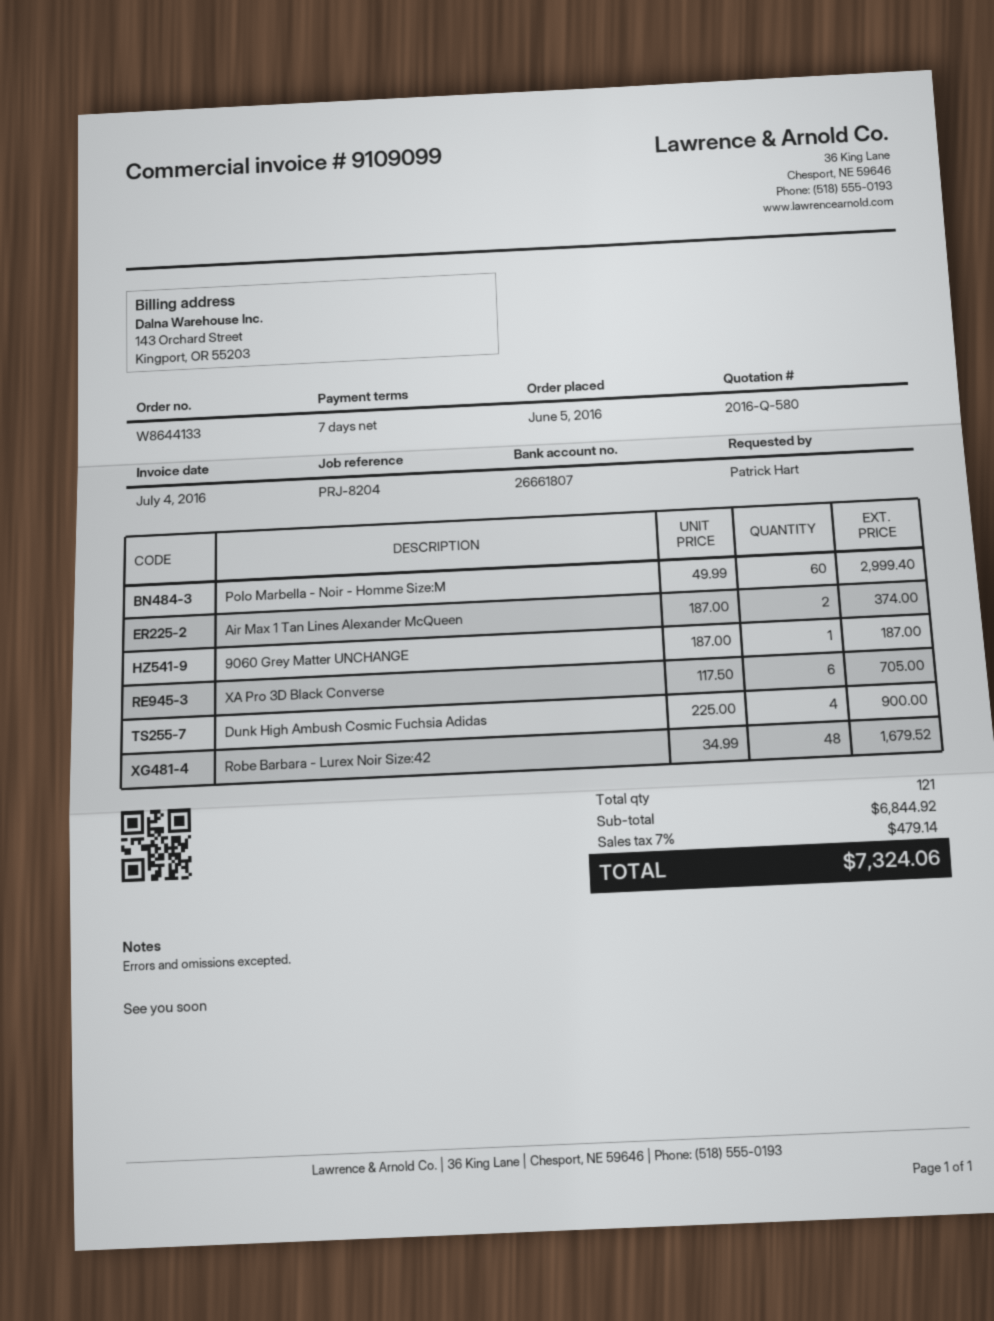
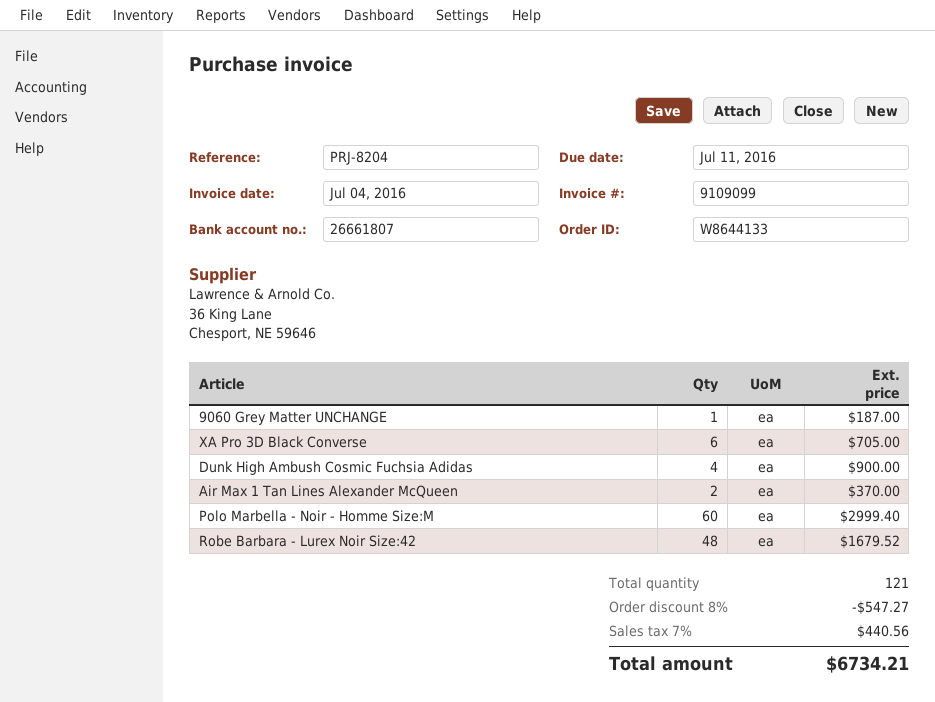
Air Max 1 Tan Lines Alexander McQueen: 2 for 374.00 -> 2 for 370.00
discount: none -> 8% = 547.27
tax: 7% = 479.14 -> 7% = 440.56
total: 7324.06 -> 6734.21

